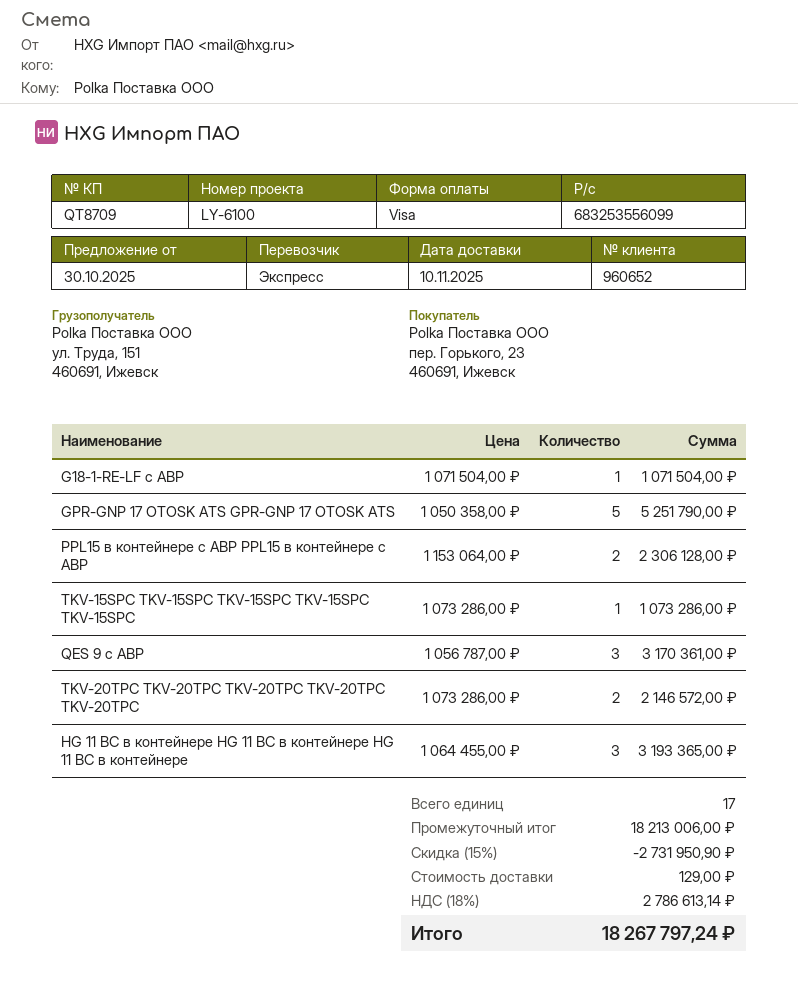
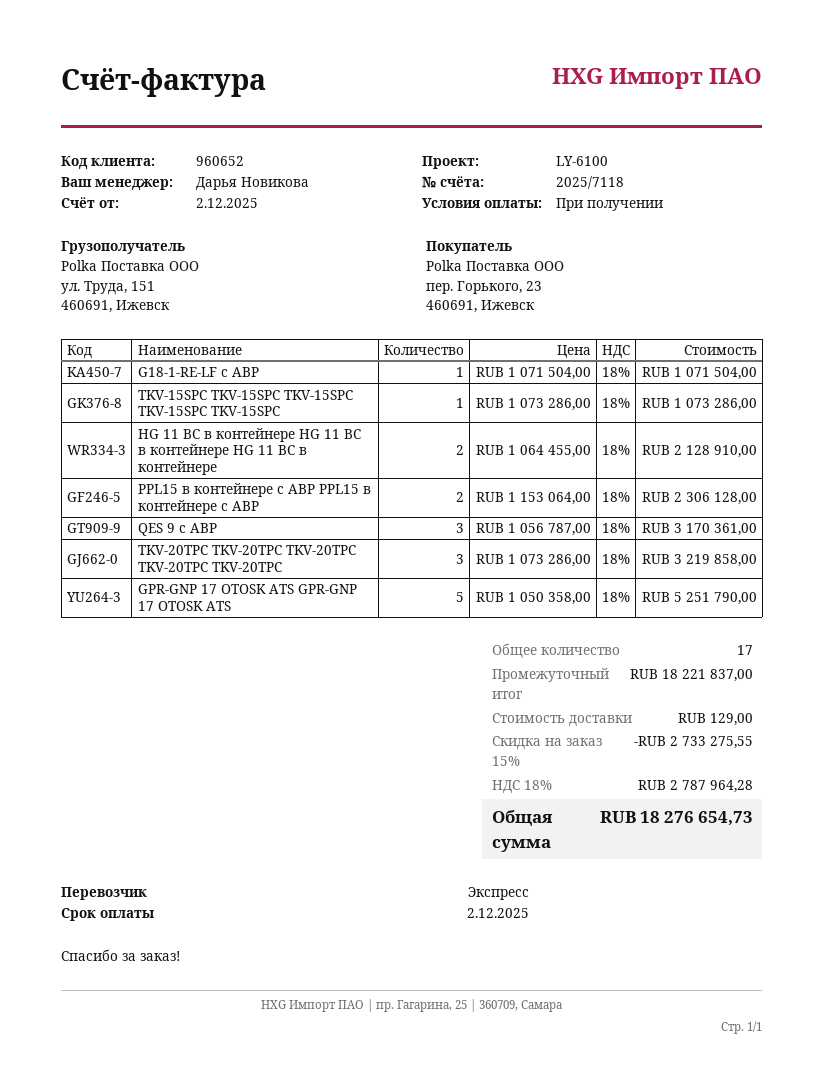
TKV-20TPC TKV-20TPC TKV-20TPC TKV-20TPC TKV-20TPC: 2 x 1073286.00 = 2146572.00 -> 3 x 1073286.00 = 3219858.00
HG 11 BC в контейнере HG 11 BC в контейнере HG 11 BC в контейнере: 3 x 1064455.00 = 3193365.00 -> 2 x 1064455.00 = 2128910.00
subtotal: 18213006.00 -> 18221837.00
discount: 15% = 2731950.90 -> 15% = 2733275.55
tax: 18% = 2786613.14 -> 18% = 2787964.28
total: 18267797.24 -> 18276654.73

